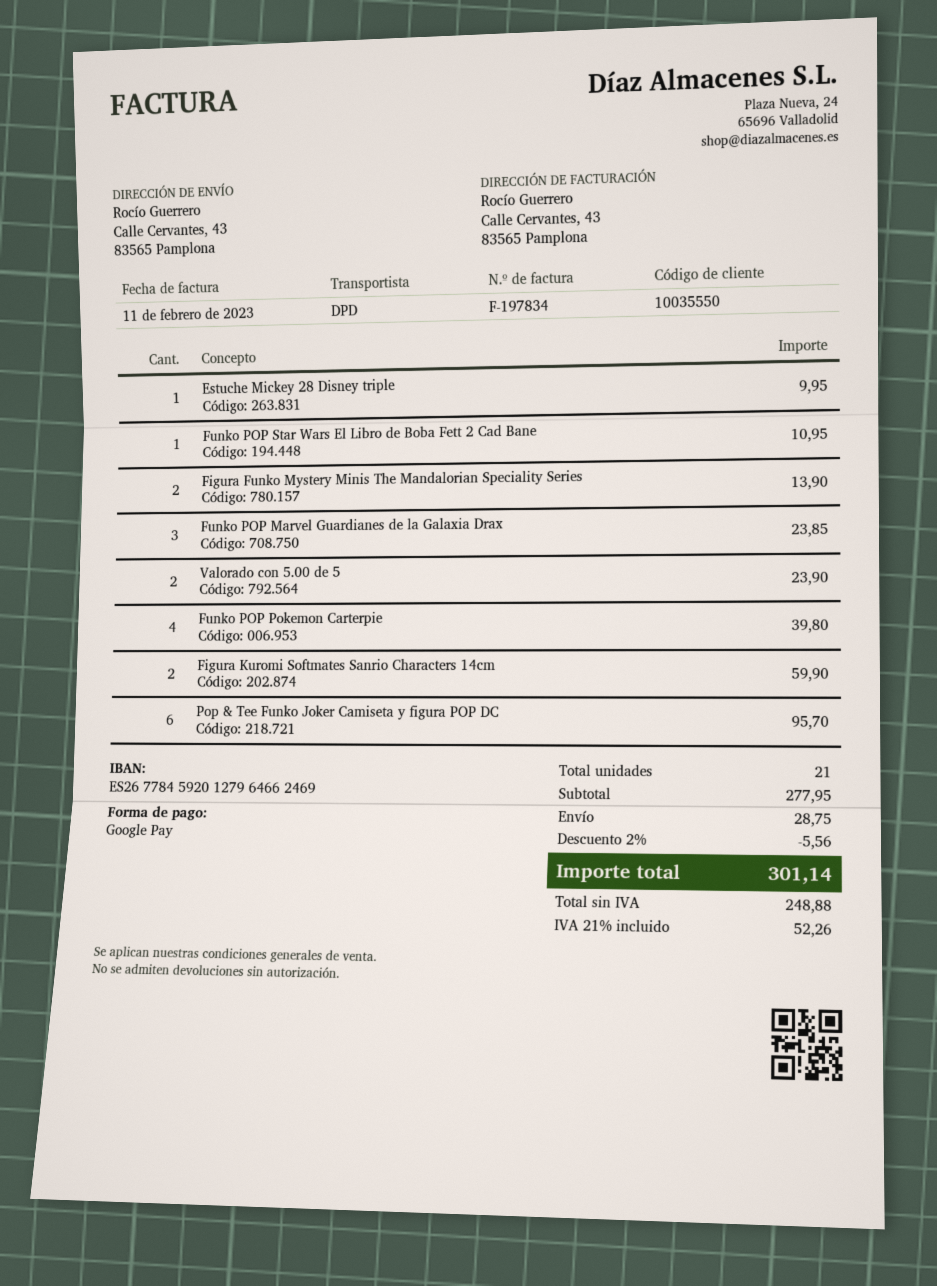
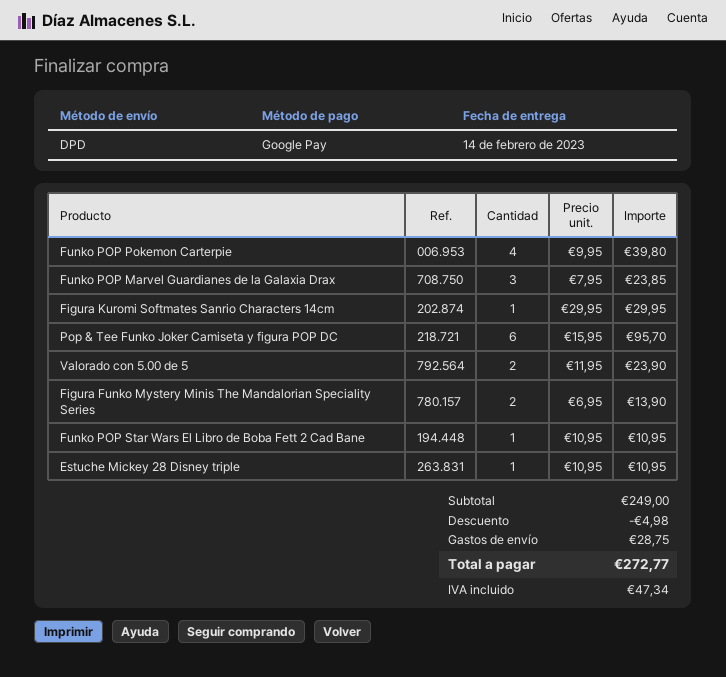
Estuche Mickey 28 Disney triple: 1 for 9.95 -> 1 for 10.95
Figura Kuromi Softmates Sanrio Characters 14cm: 2 for 59.90 -> 1 for 29.95
subtotal: 277.95 -> 249.00
discount: 5.56 -> 4.98
tax: 52.26 -> 47.34
total: 301.14 -> 272.77

